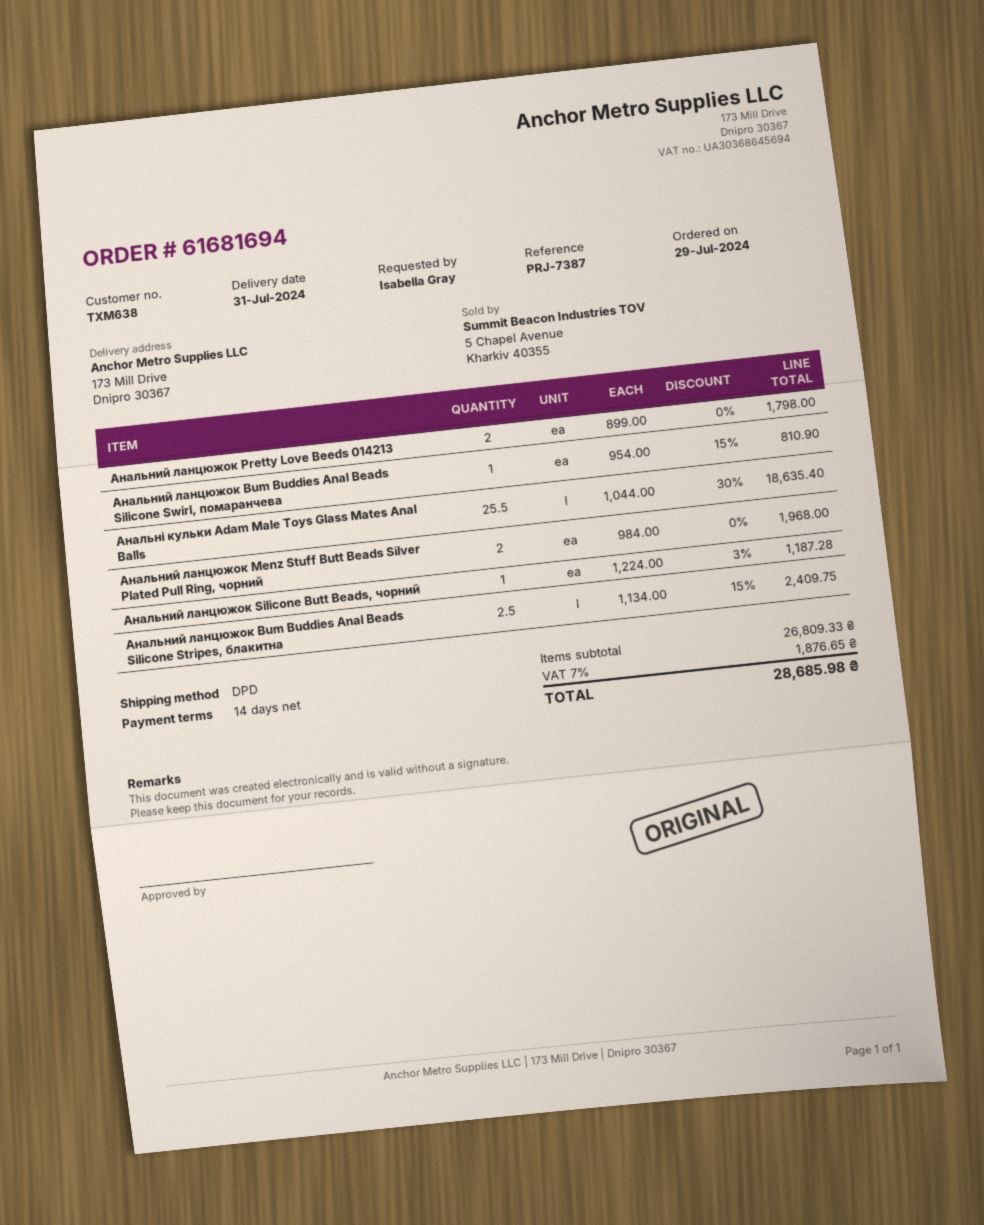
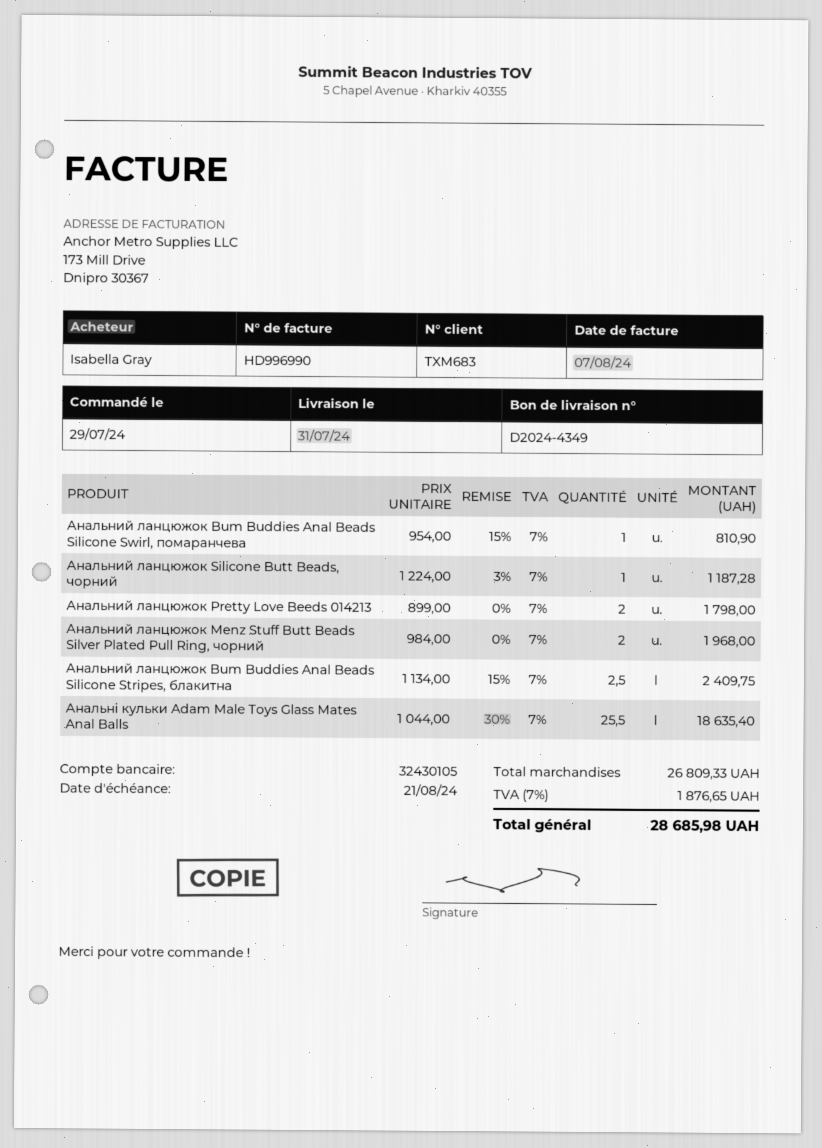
customer number: TXM638 -> TXM683

